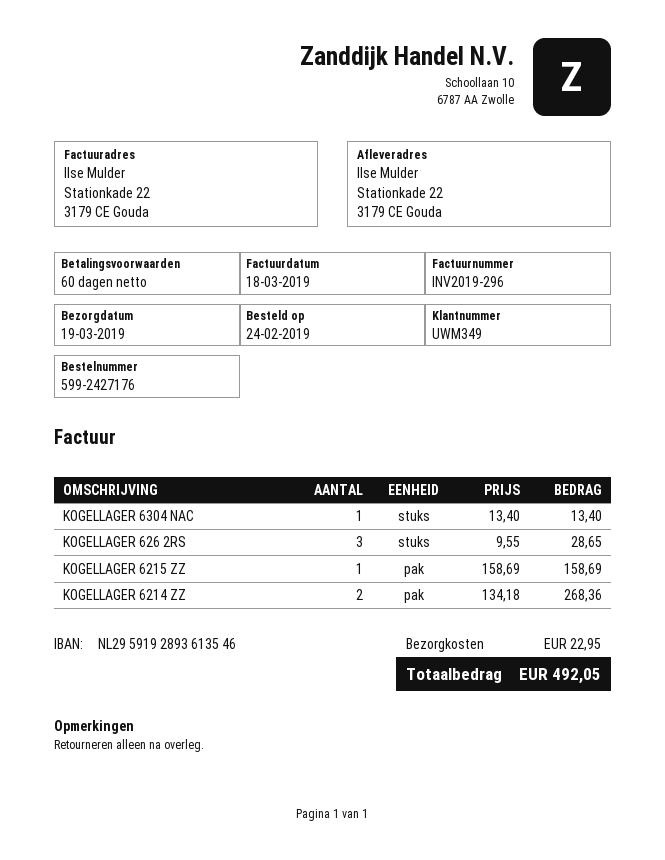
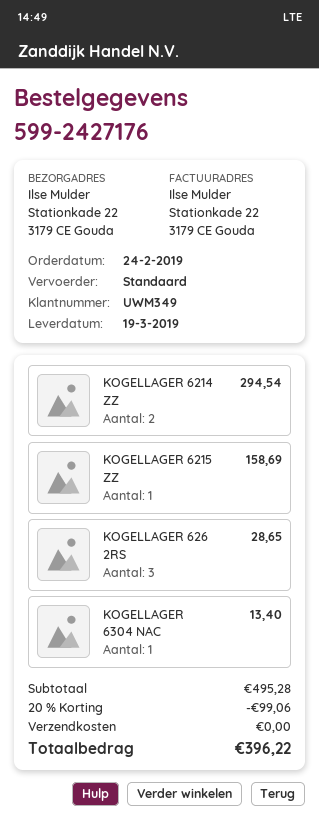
KOGELLAGER 6214 ZZ: 2 for 268.36 -> 2 for 294.54
discount: none -> 20% = 99.06
shipping: 22.95 -> 0.00
total: 492.05 -> 396.22

